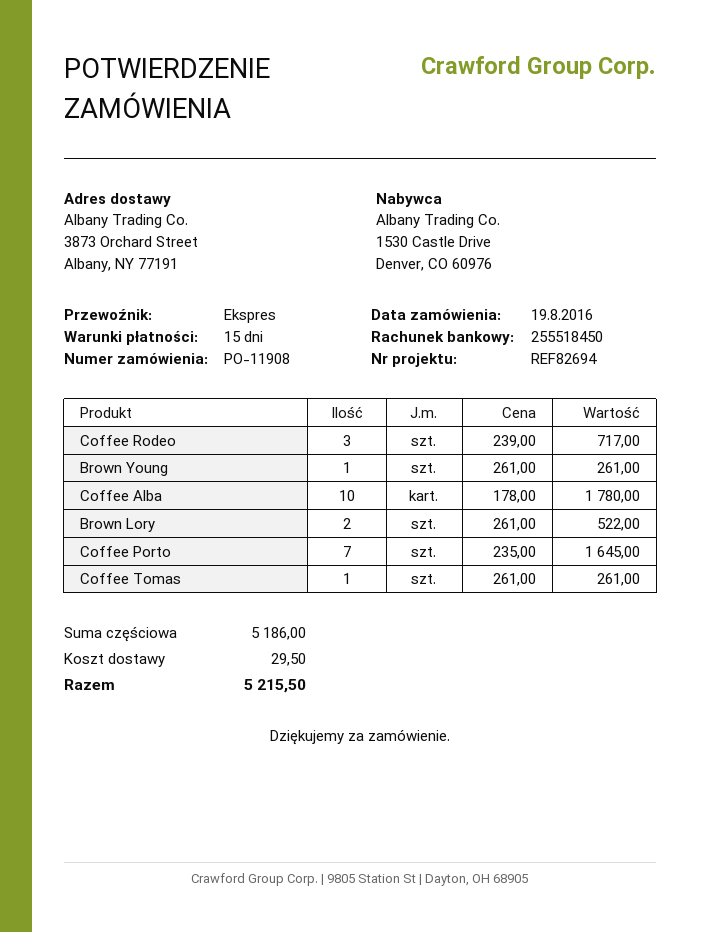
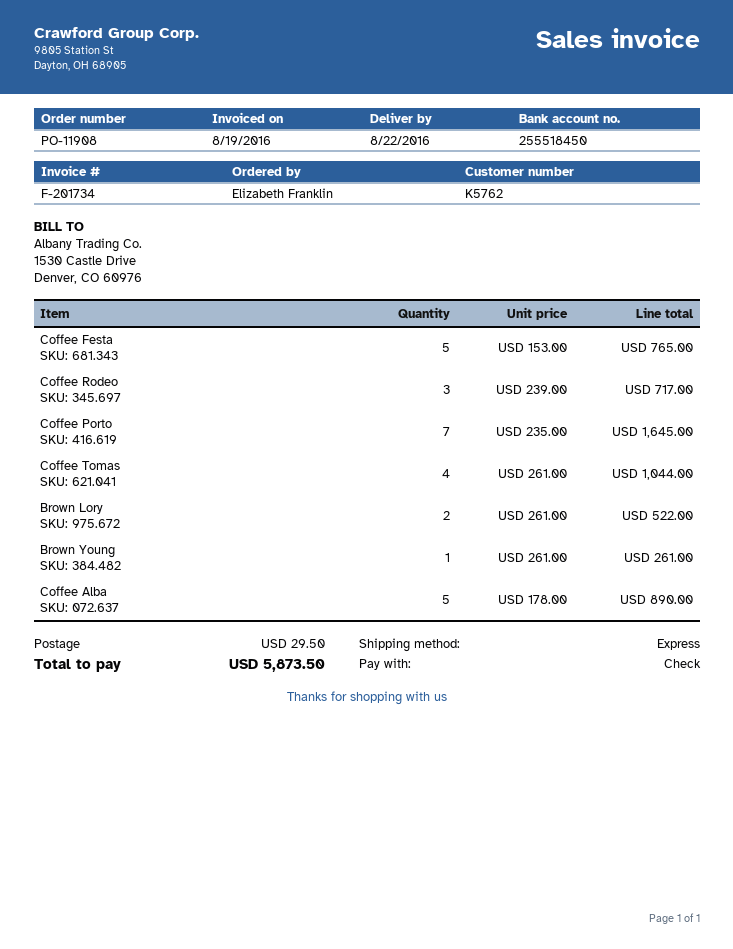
Coffee Alba: 10 x 178.00 = 1780.00 -> 5 x 178.00 = 890.00
Coffee Tomas: 1 x 261.00 = 261.00 -> 4 x 261.00 = 1044.00
Coffee Festa: none -> 5 x 153.00 = 765.00
total: 5215.50 -> 5873.50

